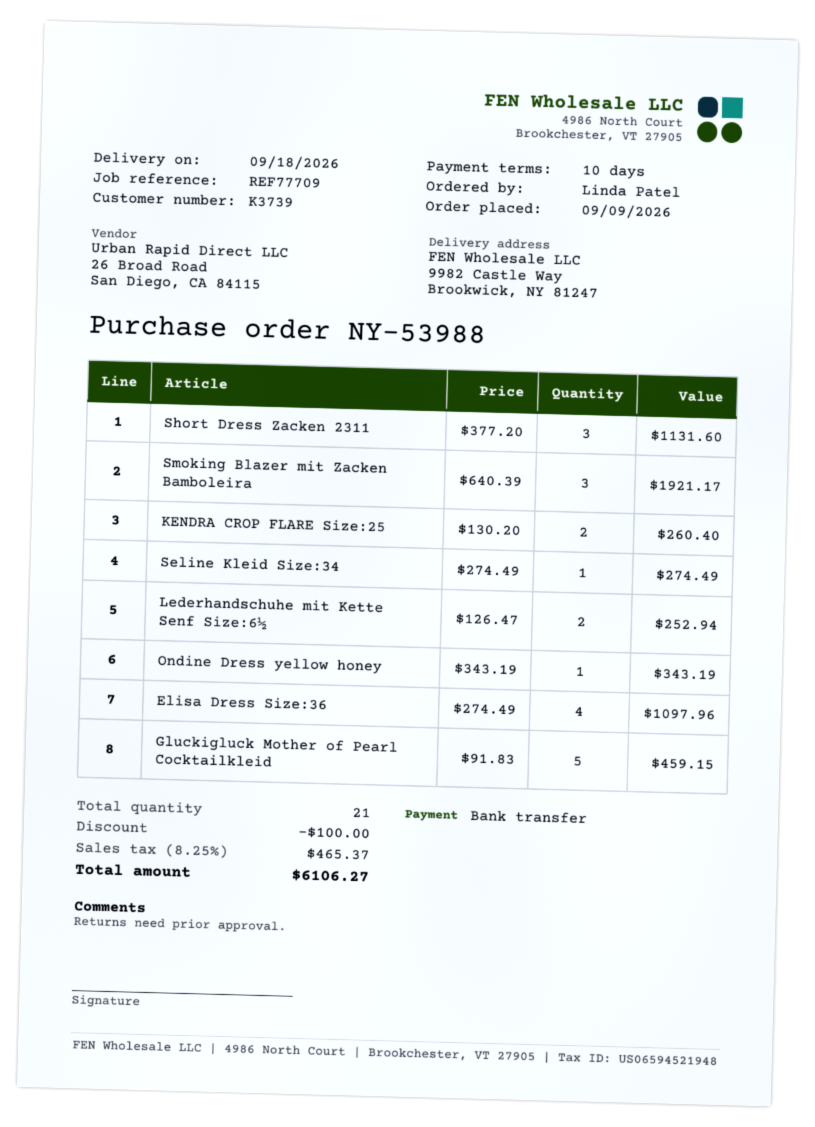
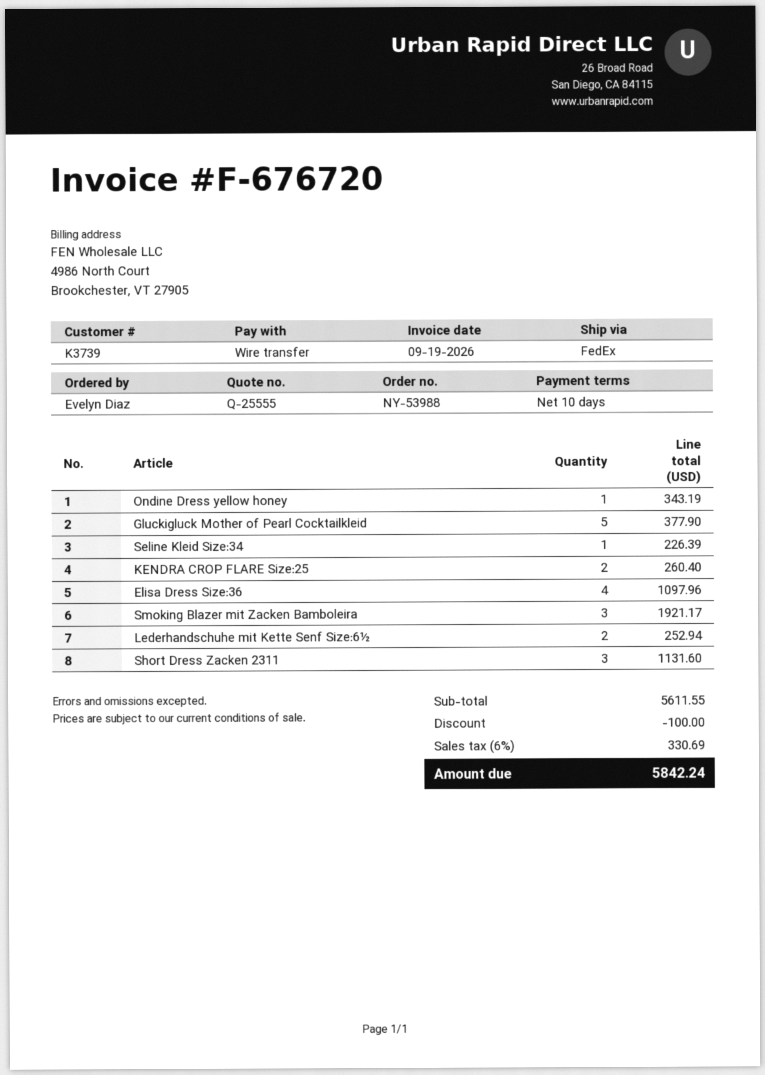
ordered by: Linda Patel -> Evelyn Diaz
Seline Kleid Size:34: 1 for 274.49 -> 1 for 226.39
Gluckigluck Mother of Pearl Cocktailkleid: 5 for 459.15 -> 5 for 377.90
tax: 8.25% = 465.37 -> 6% = 330.69
total: 6106.27 -> 5842.24

